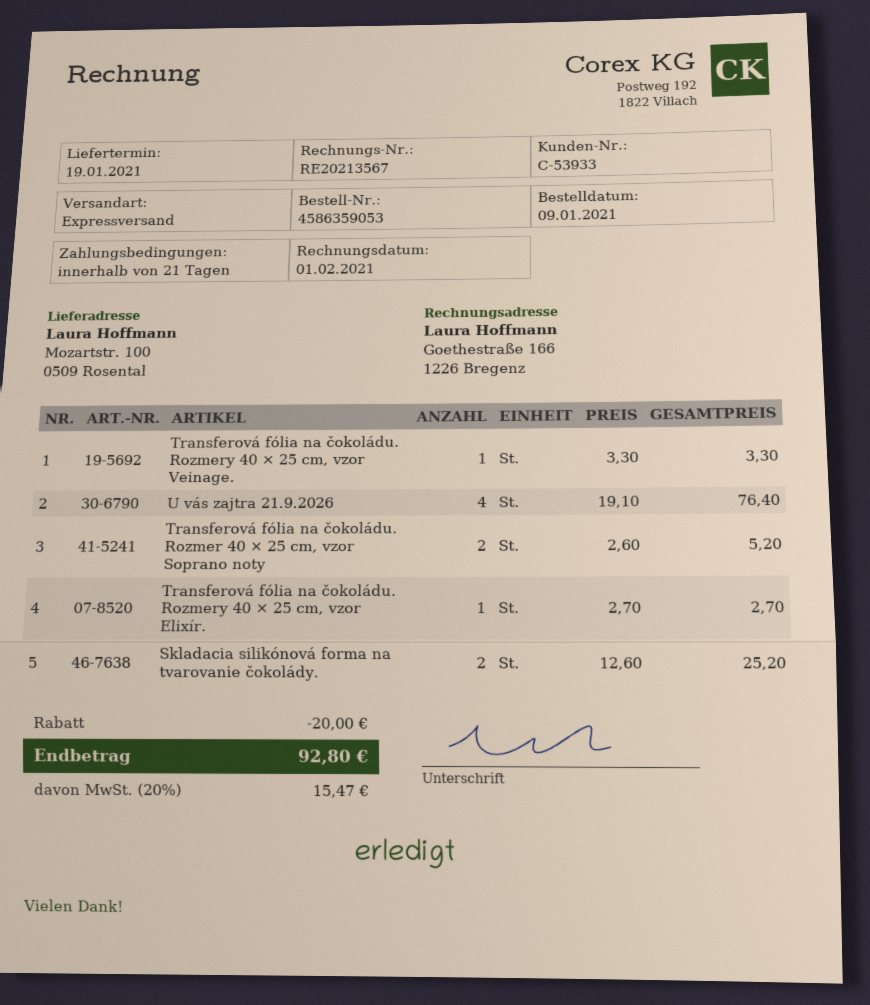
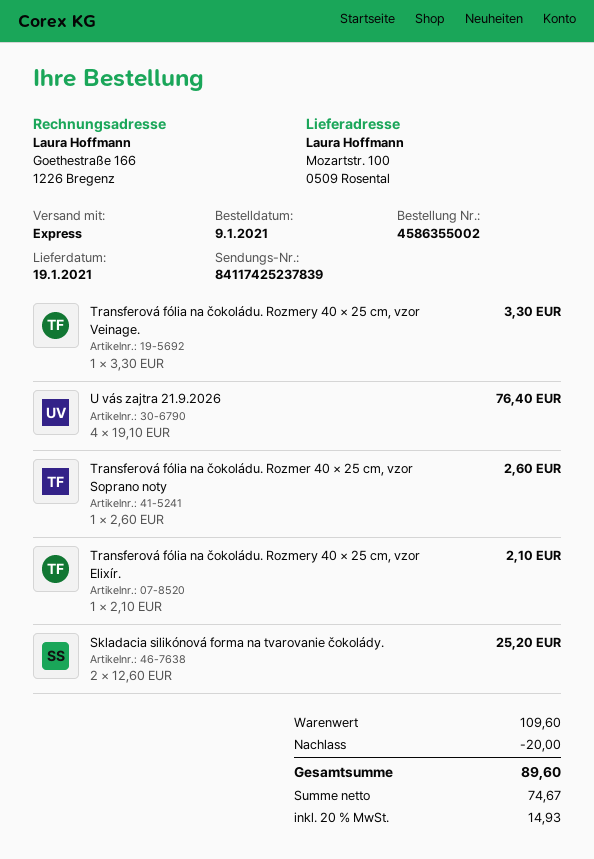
order number: 4586359053 -> 4586355002
Transferová fólia na čokoládu. Rozmer 40 × 25 cm, vzor Soprano noty: 2 x 2.60 = 5.20 -> 1 x 2.60 = 2.60
Transferová fólia na čokoládu. Rozmery 40 × 25 cm, vzor Elixír.: 1 x 2.70 = 2.70 -> 1 x 2.10 = 2.10
tax: 20% = 15.47 -> 20% = 14.93
total: 92.80 -> 89.60

